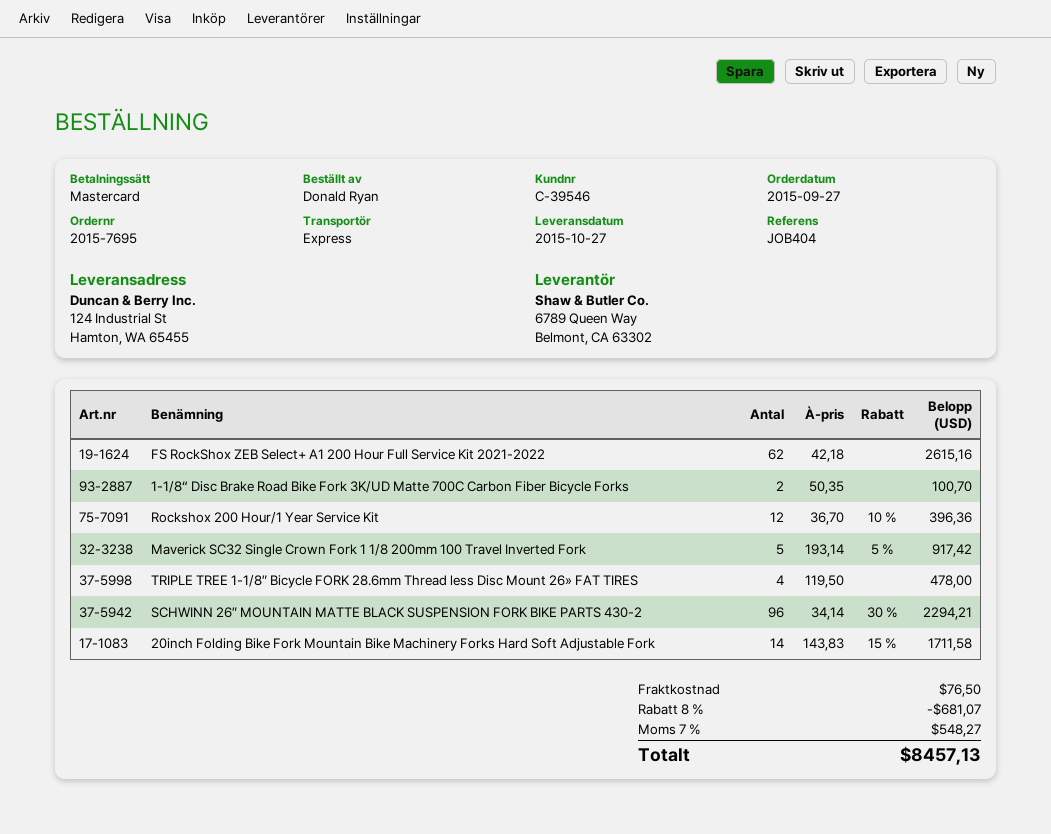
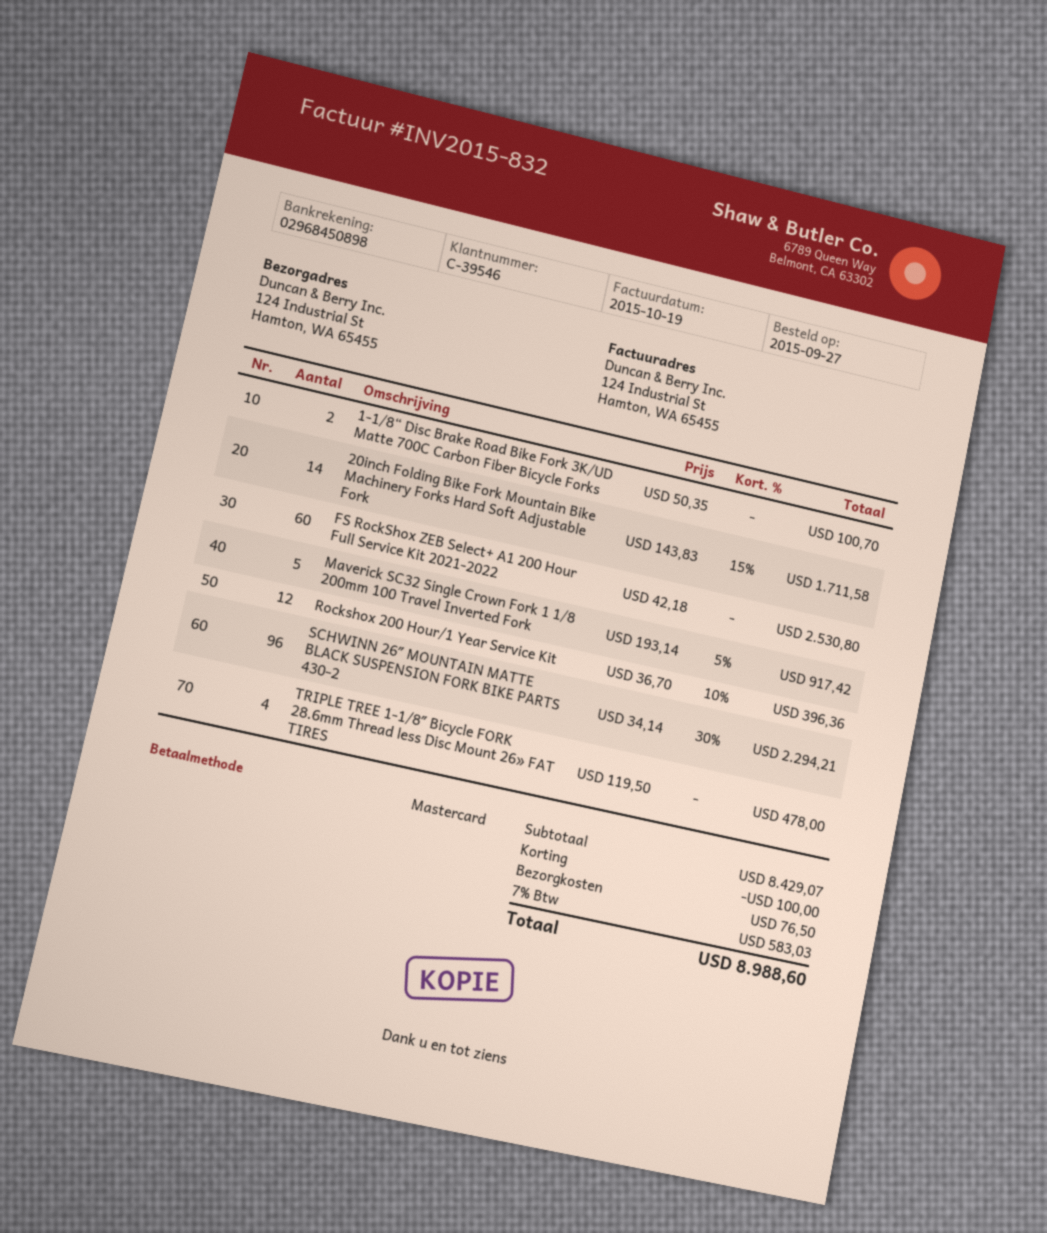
FS RockShox ZEB Select+ A1 200 Hour Full Service Kit 2021-2022: 62 x 42.18 = 2615.16 -> 60 x 42.18 = 2530.80
discount: 681.07 -> 100.00
tax: 7% = 548.27 -> 7% = 583.03
total: 8457.13 -> 8988.60

